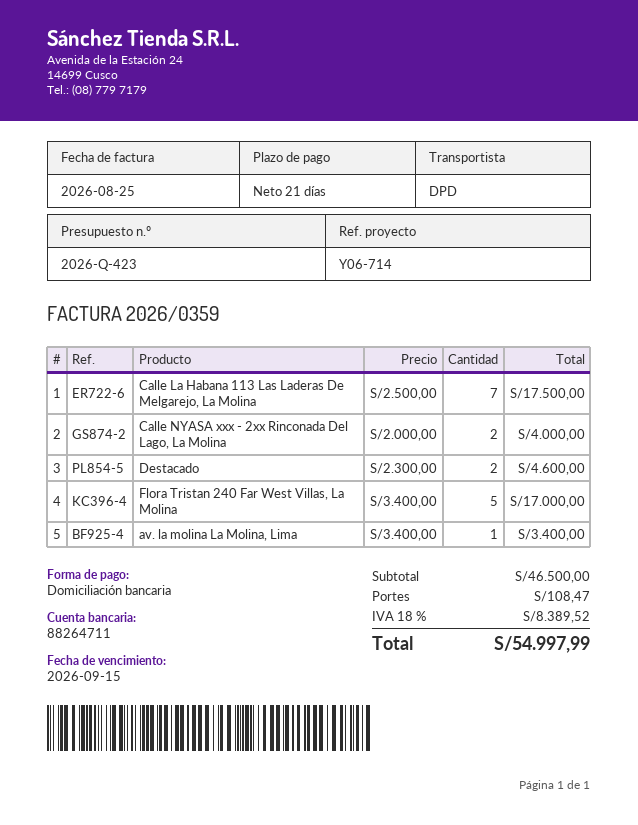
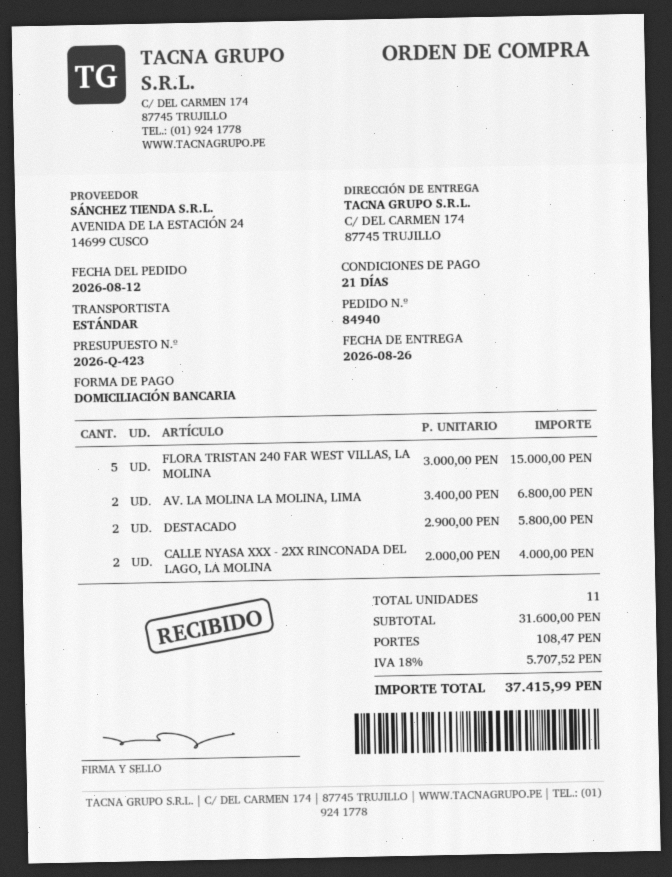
shipping method: DPD -> standard
Calle La Habana 113 Las Laderas De Melgarejo, La Molina: 7 x 2500.00 = 17500.00 -> none
Destacado: 2 x 2300.00 = 4600.00 -> 2 x 2900.00 = 5800.00
Flora Tristan 240 Far West Villas, La Molina: 5 x 3400.00 = 17000.00 -> 5 x 3000.00 = 15000.00
av. la molina La Molina, Lima: 1 x 3400.00 = 3400.00 -> 2 x 3400.00 = 6800.00
subtotal: 46500.00 -> 31600.00
tax: 18% = 8389.52 -> 18% = 5707.52
total: 54997.99 -> 37415.99

